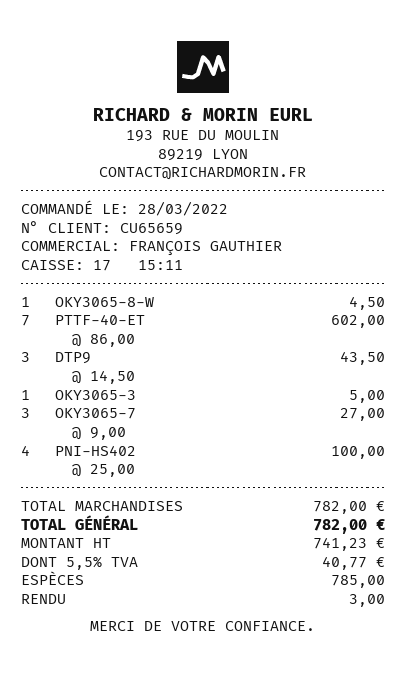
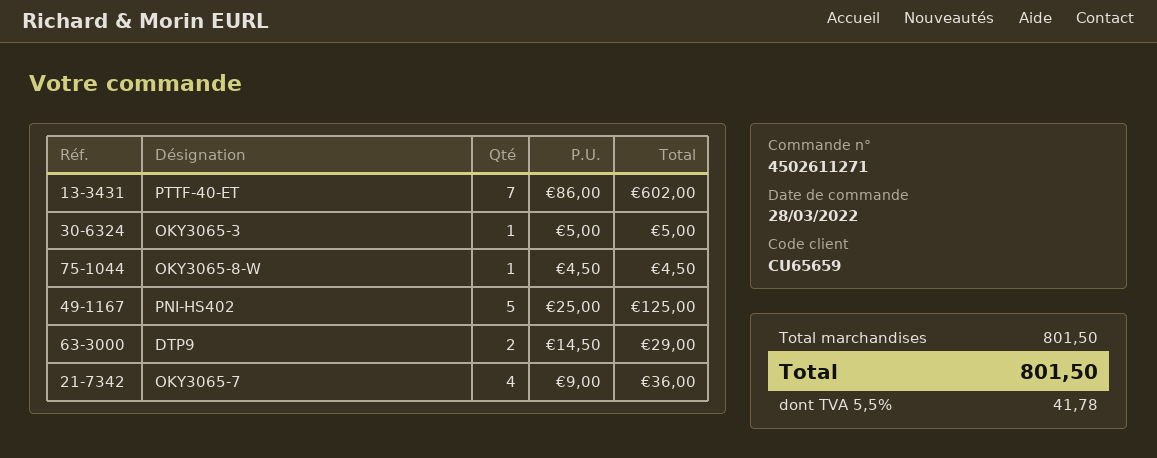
DTP9: 3 x 14.50 = 43.50 -> 2 x 14.50 = 29.00
OKY3065-7: 3 x 9.00 = 27.00 -> 4 x 9.00 = 36.00
PNI-HS402: 4 x 25.00 = 100.00 -> 5 x 25.00 = 125.00
subtotal: 782.00 -> 801.50
tax: 5.5% = 40.77 -> 5.5% = 41.78
total: 782.00 -> 801.50

